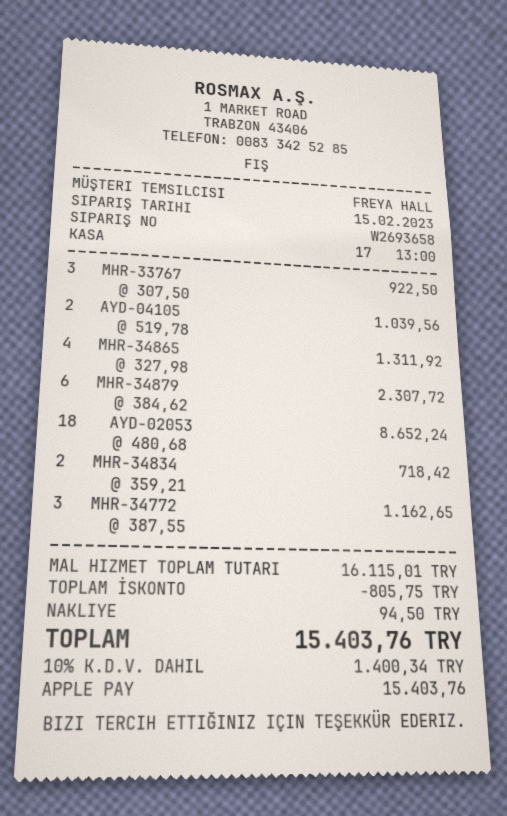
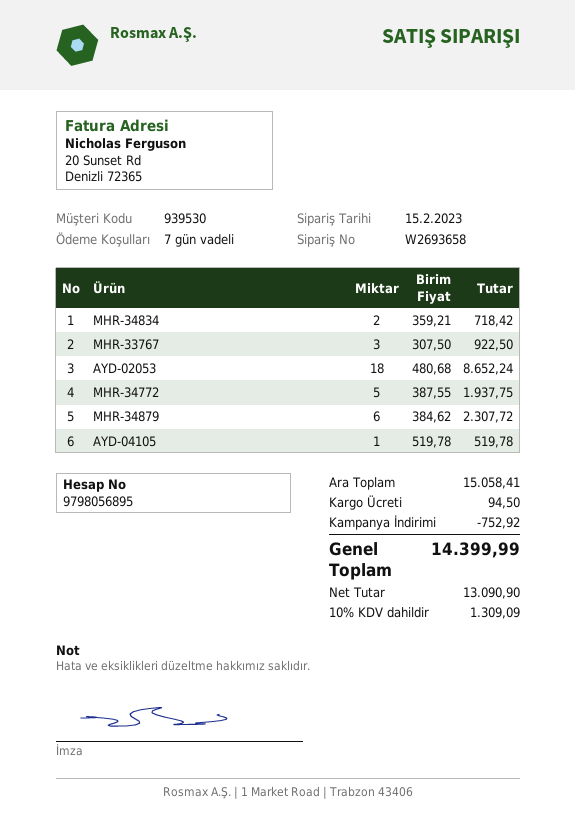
AYD-04105: 2 x 519.78 = 1039.56 -> 1 x 519.78 = 519.78
MHR-34865: 4 x 327.98 = 1311.92 -> none
MHR-34772: 3 x 387.55 = 1162.65 -> 5 x 387.55 = 1937.75
subtotal: 16115.01 -> 15058.41
discount: 805.75 -> 752.92
tax: 10% = 1400.34 -> 10% = 1309.09
total: 15403.76 -> 14399.99

